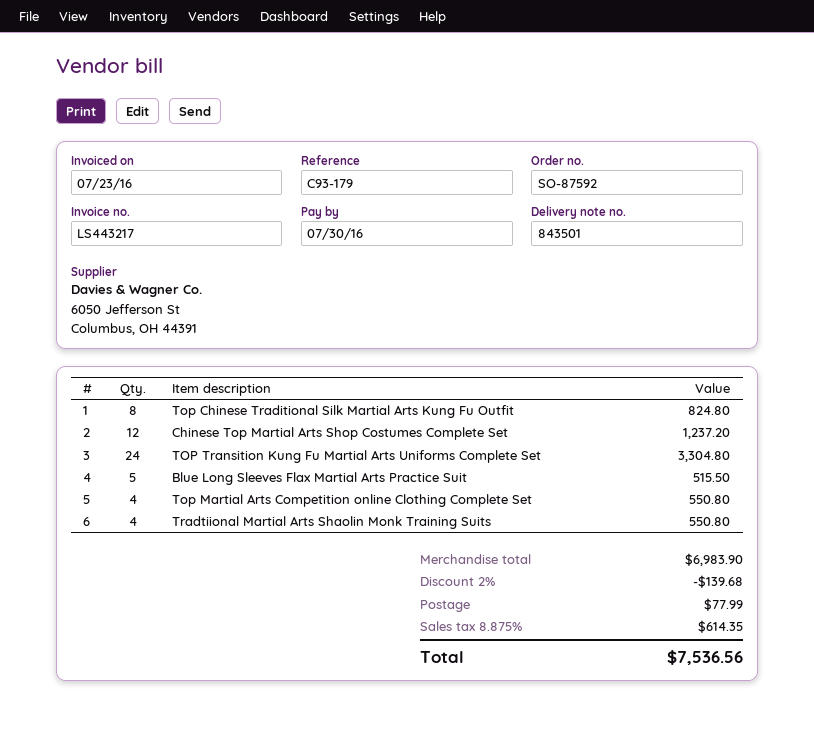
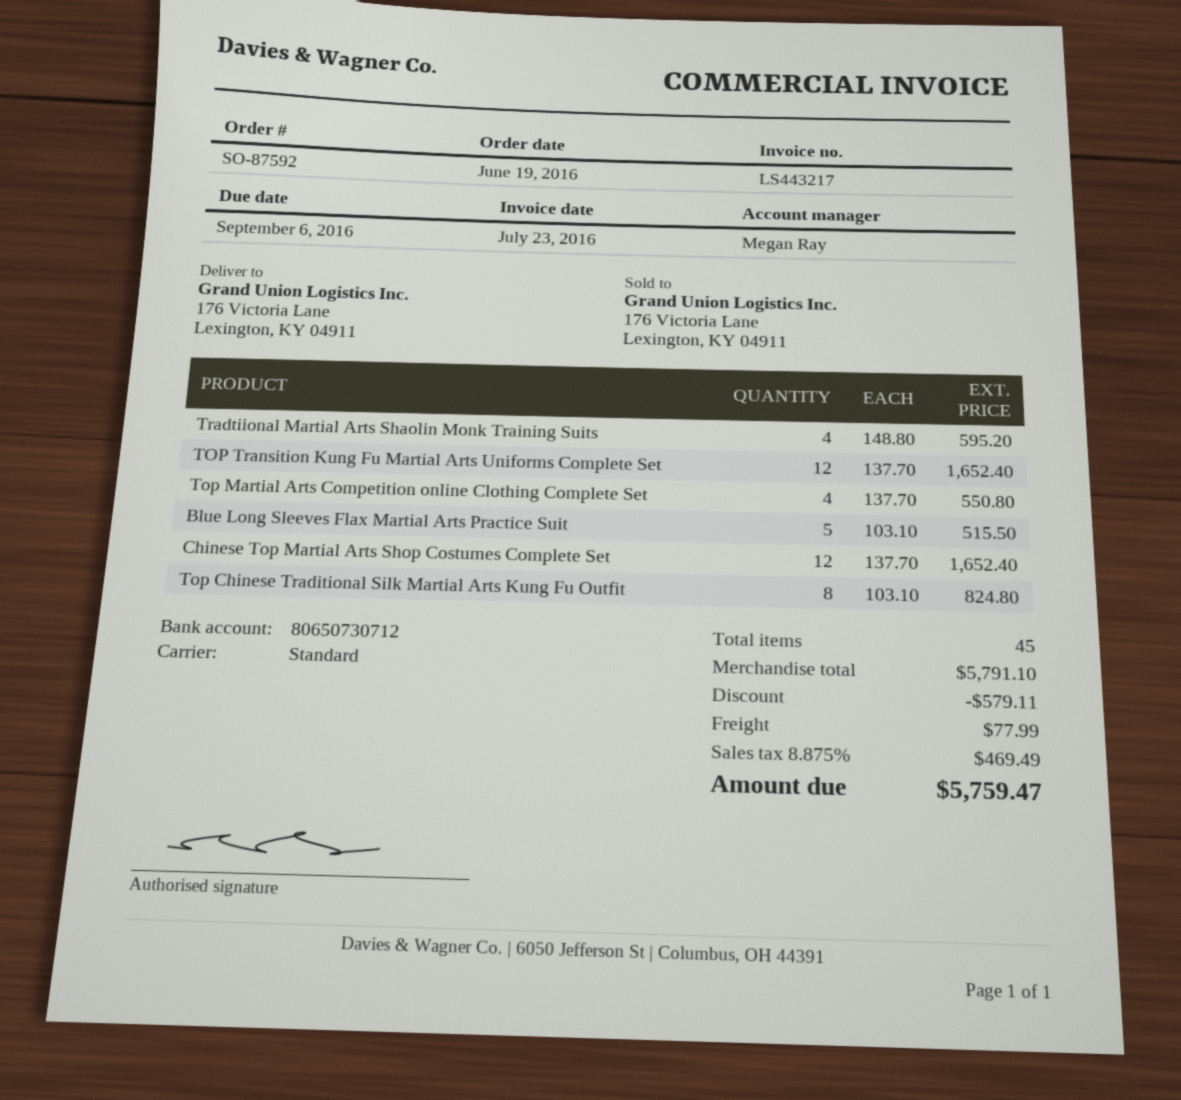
due date: 2016-07-30 -> 2016-09-06
Chinese Top Martial Arts Shop Costumes Complete Set: 12 for 1237.20 -> 12 for 1652.40
TOP Transition Kung Fu Martial Arts Uniforms Complete Set: 24 for 3304.80 -> 12 for 1652.40
Tradtiional Martial Arts Shaolin Monk Training Suits: 4 for 550.80 -> 4 for 595.20
subtotal: 6983.90 -> 5791.10
discount: 139.68 -> 579.11
tax: 8.875% = 614.35 -> 8.875% = 469.49
total: 7536.56 -> 5759.47

